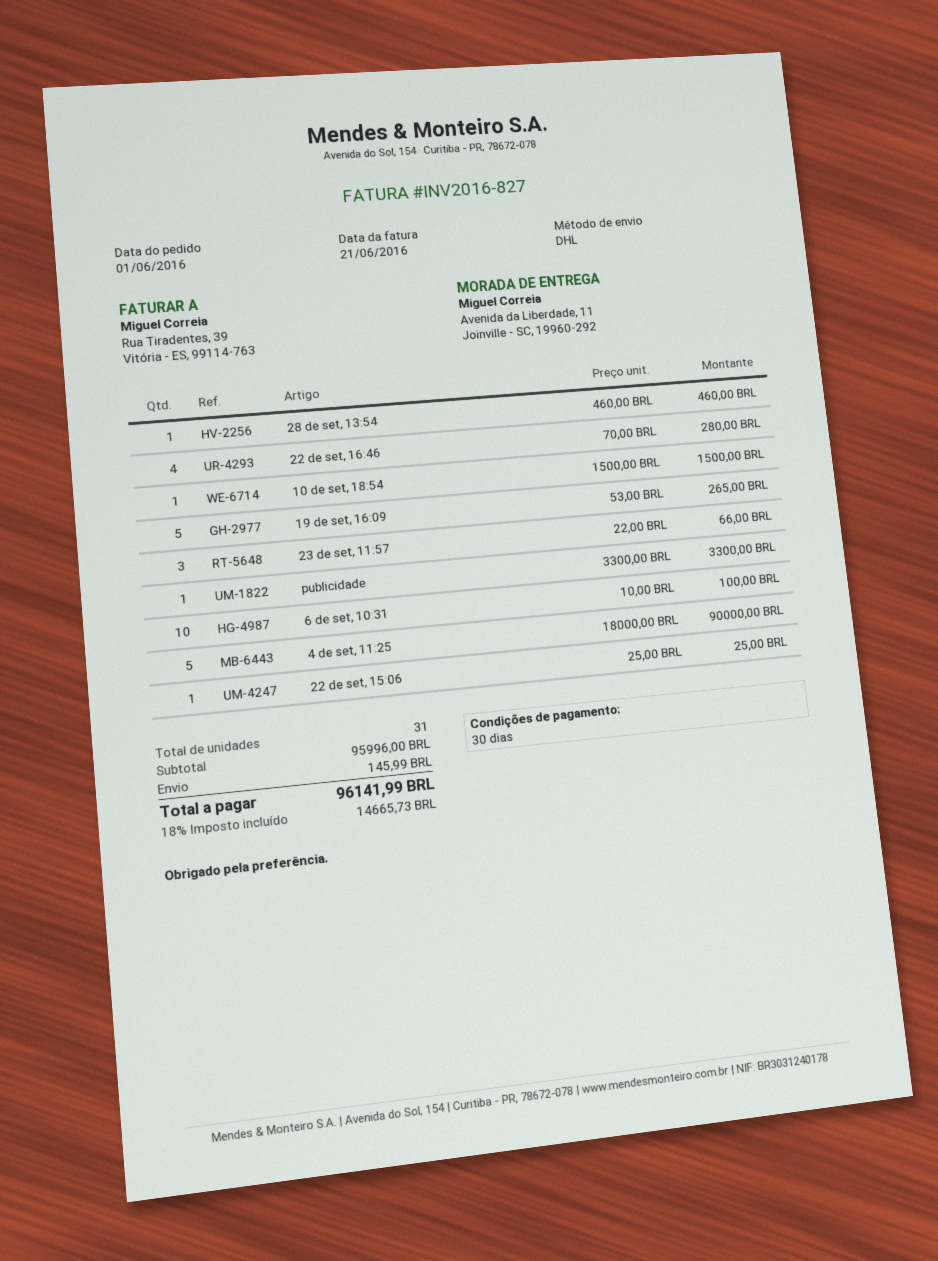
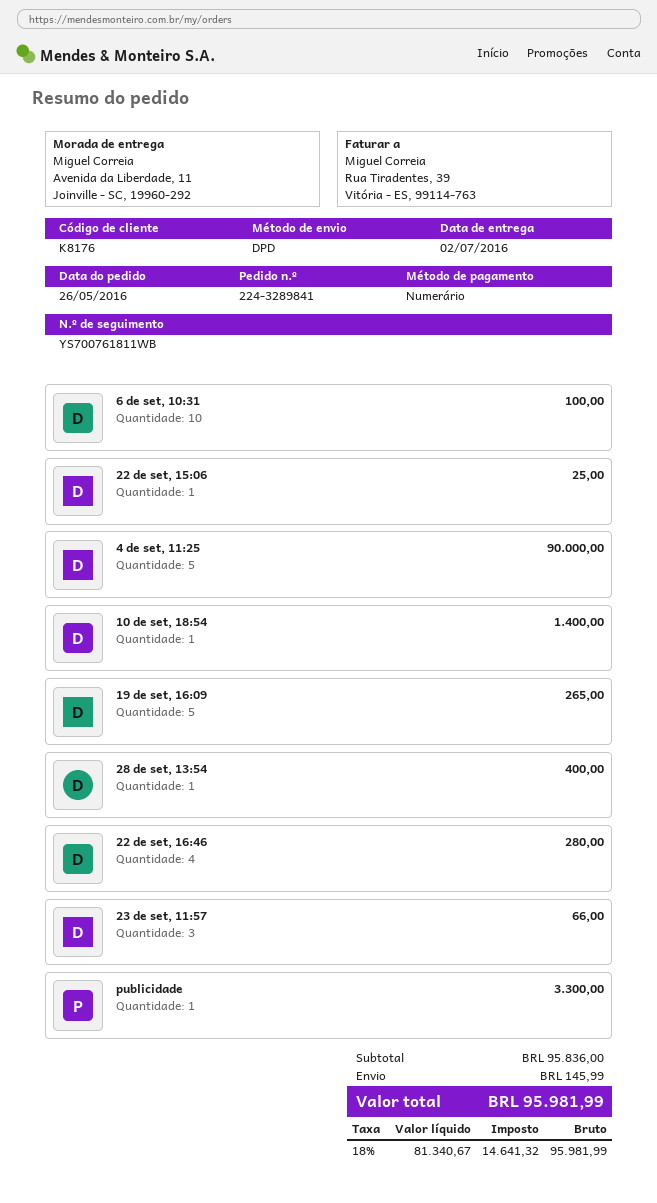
order date: 2016-06-01 -> 2016-05-26
shipping method: DHL -> DPD
28 de set, 13:54: 1 for 460.00 -> 1 for 400.00
10 de set, 18:54: 1 for 1500.00 -> 1 for 1400.00
subtotal: 95996.00 -> 95836.00
tax: 18% = 14665.73 -> 18% = 14641.32
total: 96141.99 -> 95981.99

